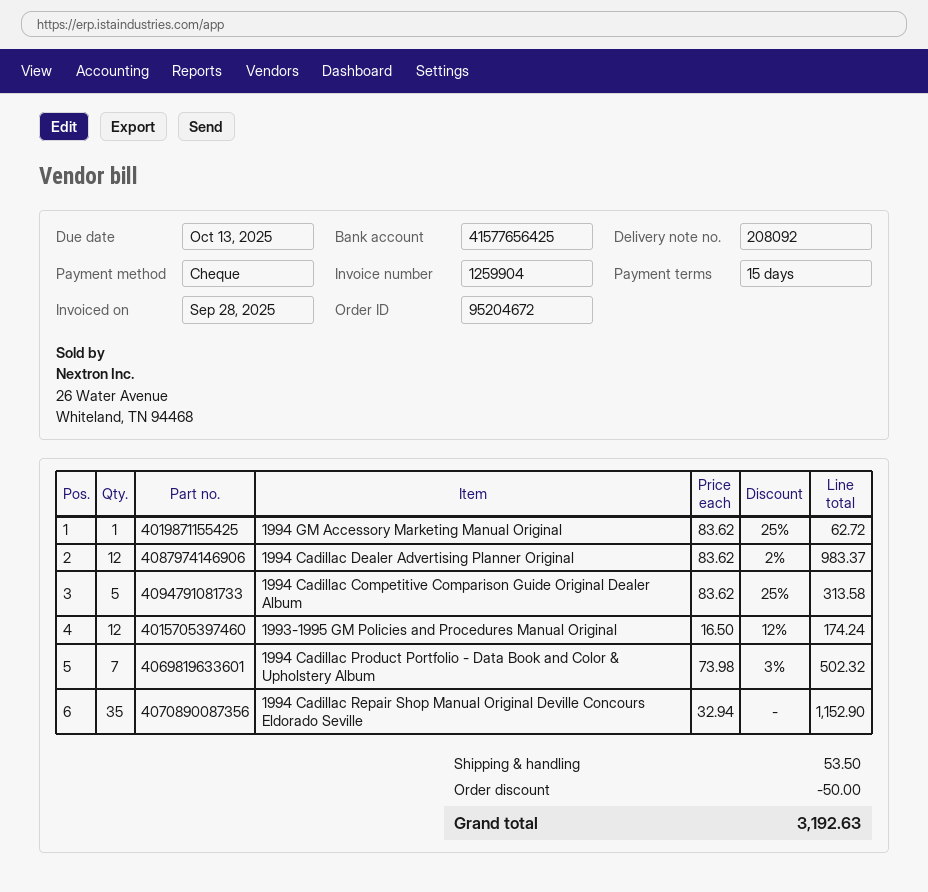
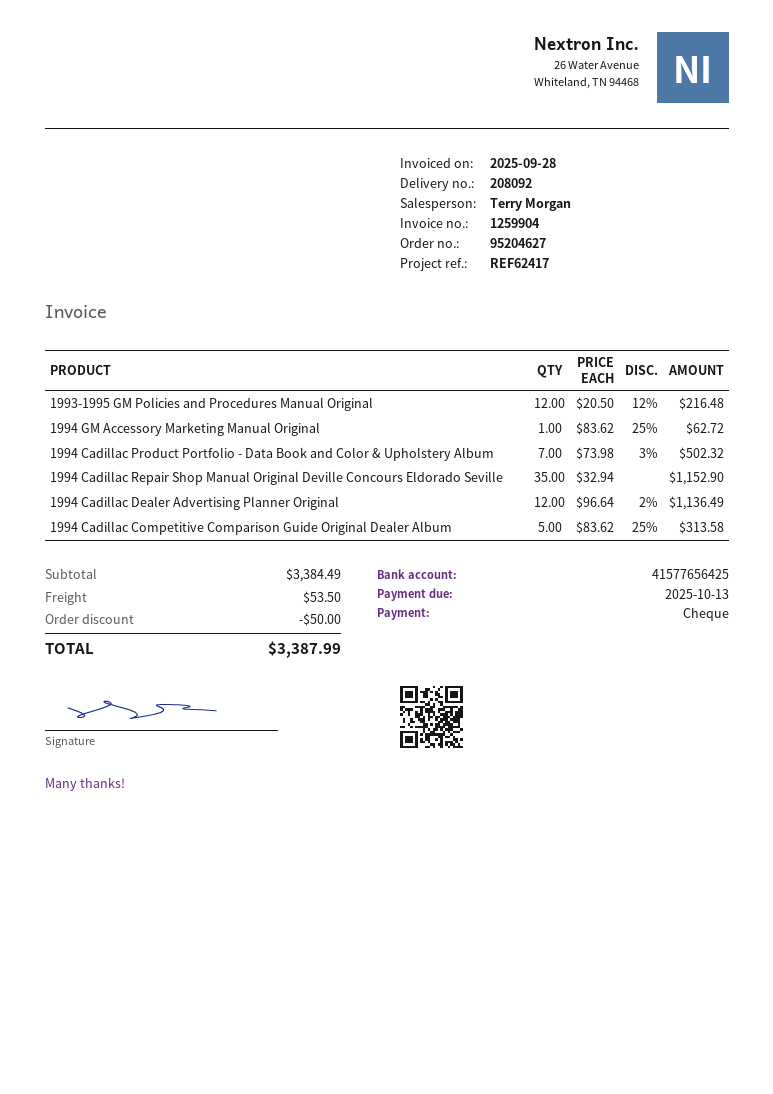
order number: 95204672 -> 95204627
1994 Cadillac Dealer Advertising Planner Original: 12 x 83.62 - 2% = 983.37 -> 12 x 96.64 - 2% = 1136.49
1993-1995 GM Policies and Procedures Manual Original: 12 x 16.50 - 12% = 174.24 -> 12 x 20.50 - 12% = 216.48
total: 3192.63 -> 3387.99

